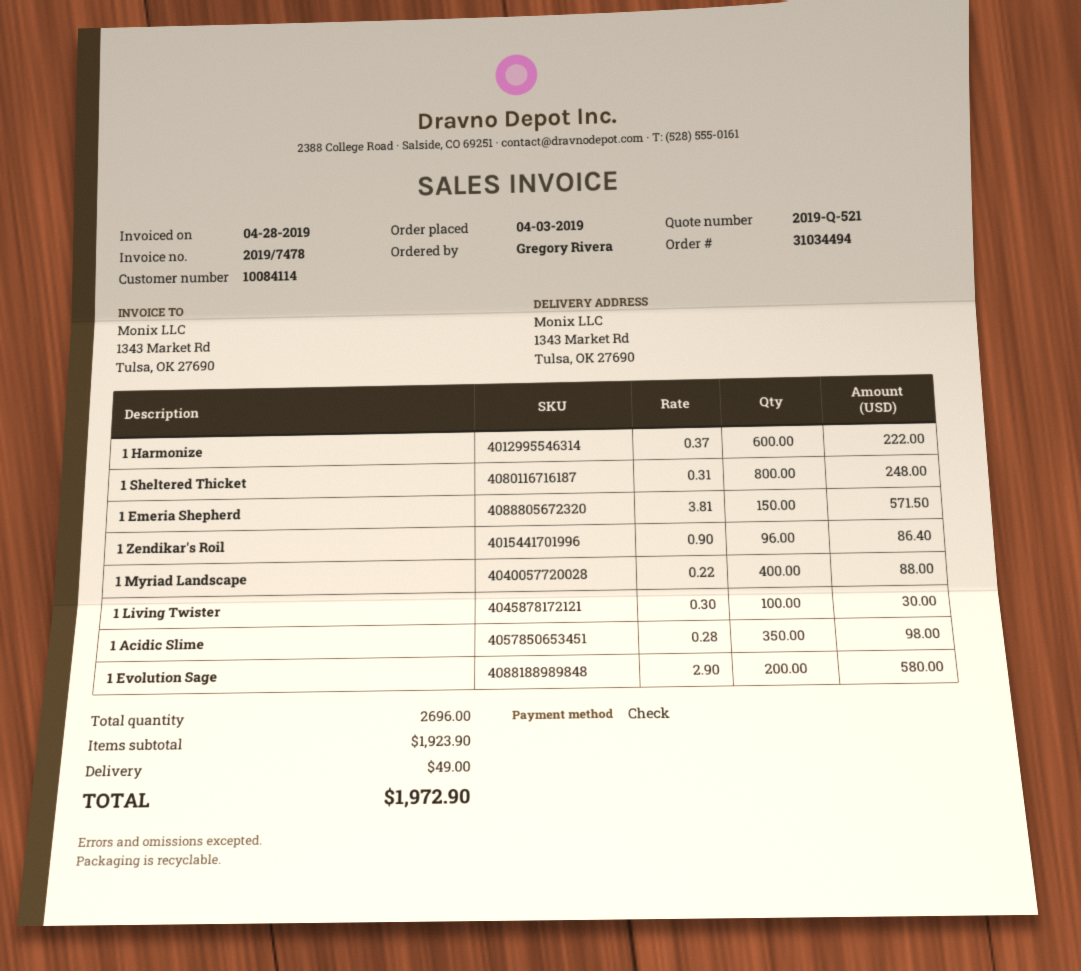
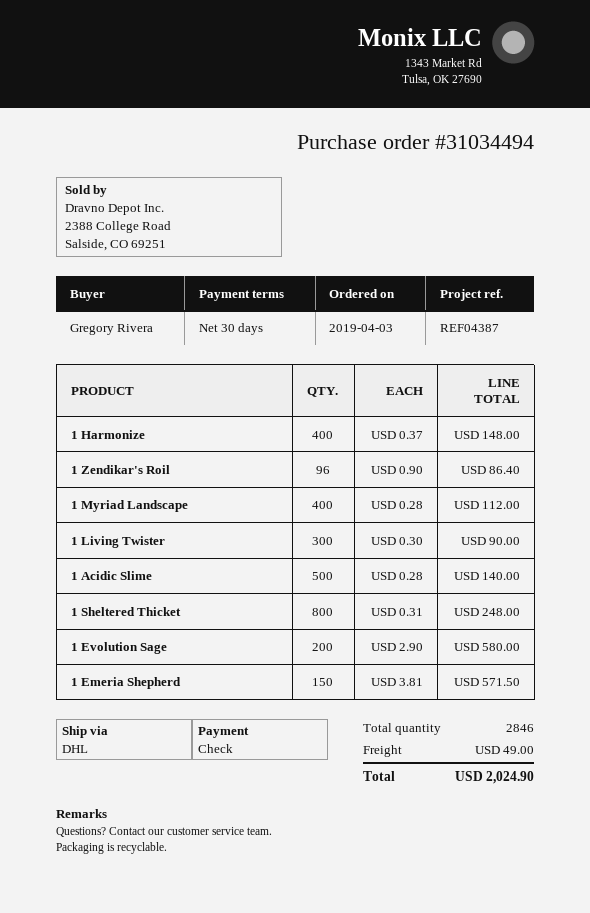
1 Harmonize: 600 x 0.37 = 222.00 -> 400 x 0.37 = 148.00
1 Myriad Landscape: 400 x 0.22 = 88.00 -> 400 x 0.28 = 112.00
1 Living Twister: 100 x 0.30 = 30.00 -> 300 x 0.30 = 90.00
1 Acidic Slime: 350 x 0.28 = 98.00 -> 500 x 0.28 = 140.00
total quantity: 2696 -> 2846
total: 1972.90 -> 2024.90

